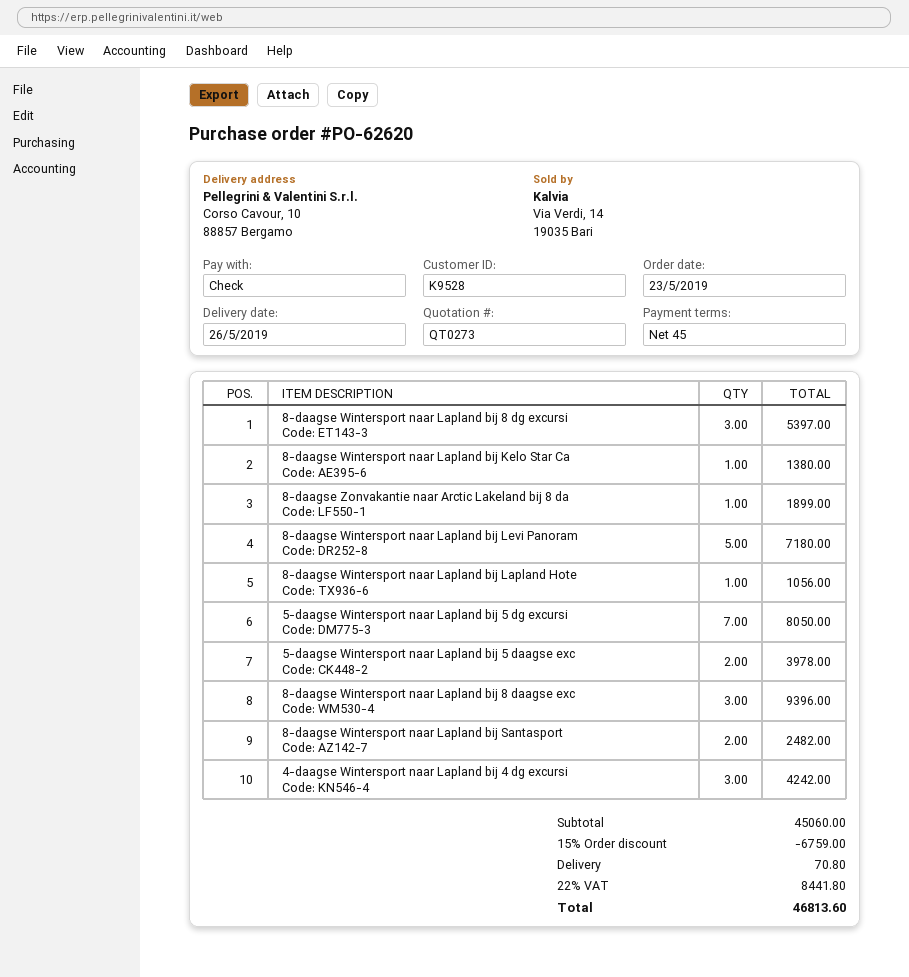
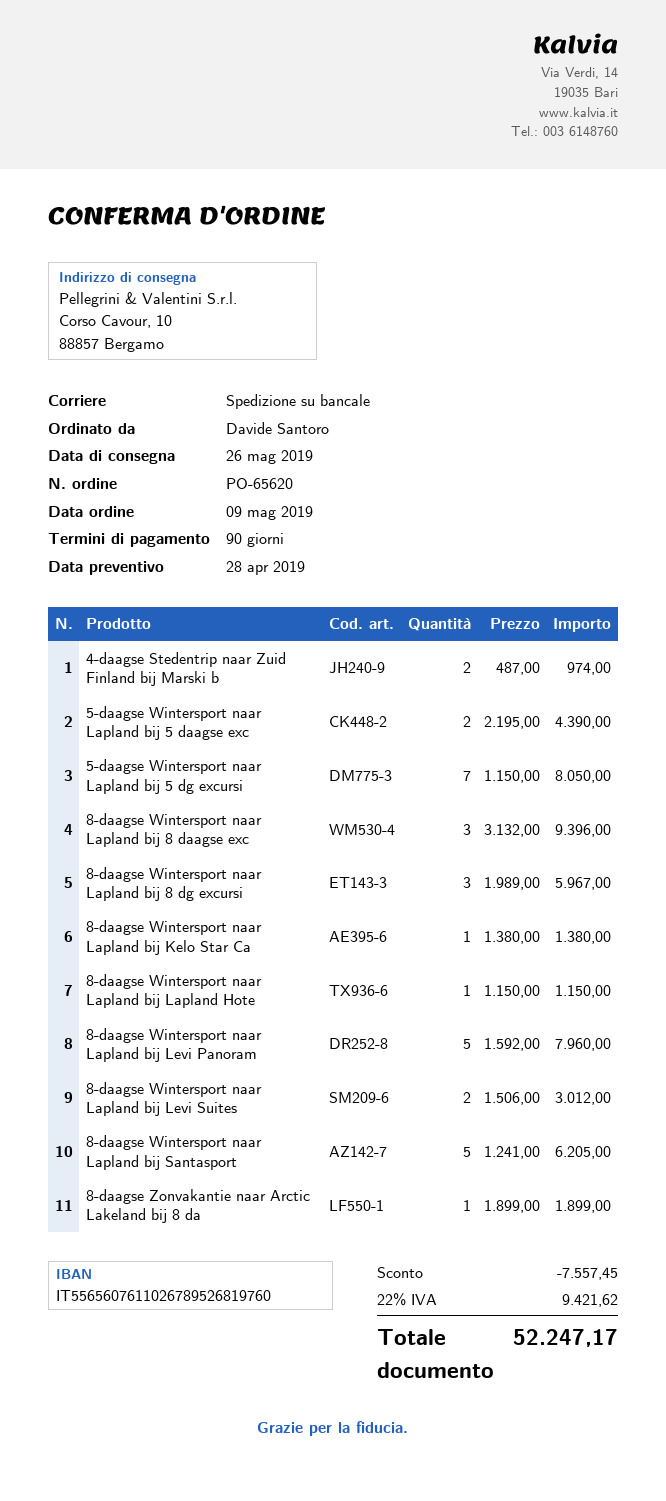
order number: PO-62620 -> PO-65620
order date: 2019-05-23 -> 2019-05-09
payment terms: 45 days -> 90 days
8-daagse Wintersport naar Lapland bij 8 dg excursi: 3 for 5397.00 -> 3 for 5967.00
8-daagse Wintersport naar Lapland bij Levi Panoram: 5 for 7180.00 -> 5 for 7960.00
8-daagse Wintersport naar Lapland bij Lapland Hote: 1 for 1056.00 -> 1 for 1150.00
5-daagse Wintersport naar Lapland bij 5 daagse exc: 2 for 3978.00 -> 2 for 4390.00
8-daagse Wintersport naar Lapland bij Santasport: 2 for 2482.00 -> 5 for 6205.00
4-daagse Wintersport naar Lapland bij 4 dg excursi: 3 for 4242.00 -> none
4-daagse Stedentrip naar Zuid Finland bij Marski b: none -> 2 for 974.00
8-daagse Wintersport naar Lapland bij Levi Suites: none -> 2 for 3012.00
discount: 6759.00 -> 7557.45
shipping: 70.80 -> none
tax: 22% = 8441.80 -> 22% = 9421.62
total: 46813.60 -> 52247.17

